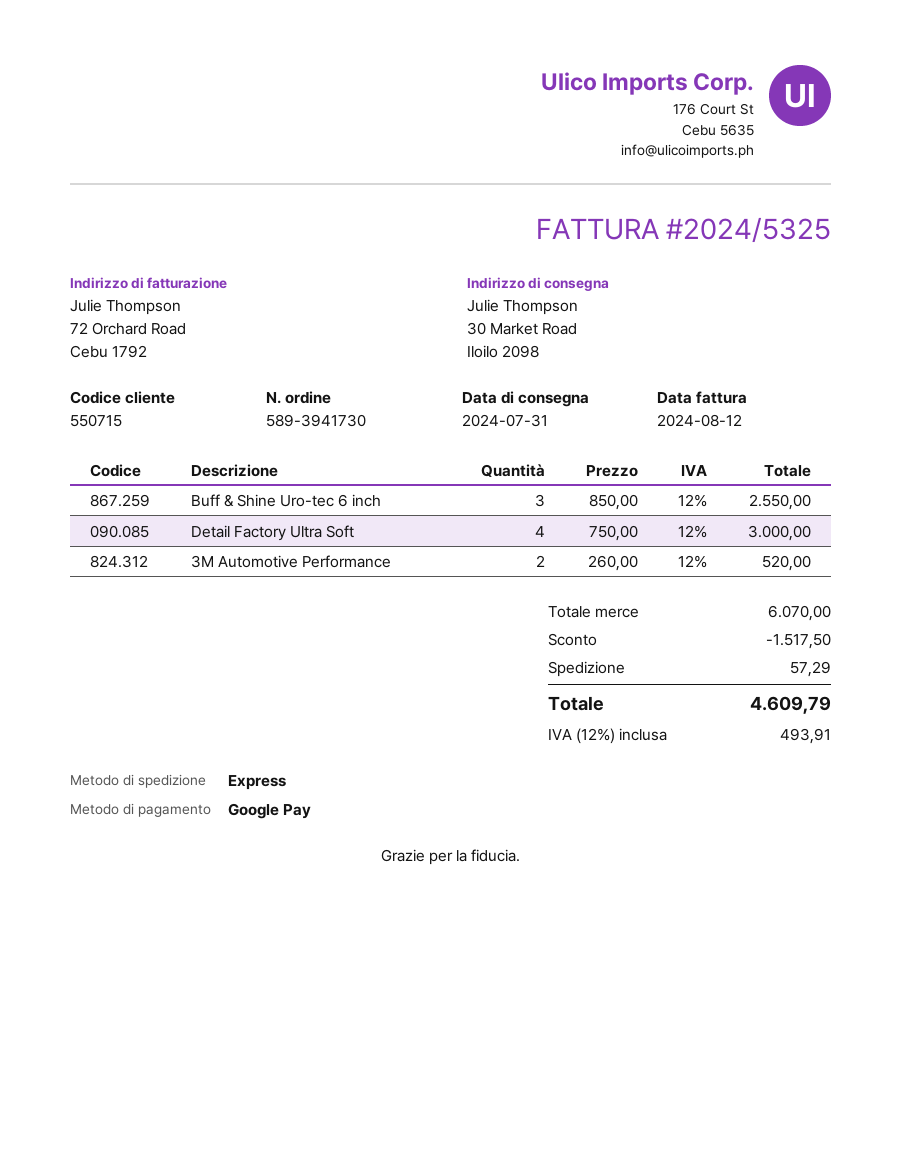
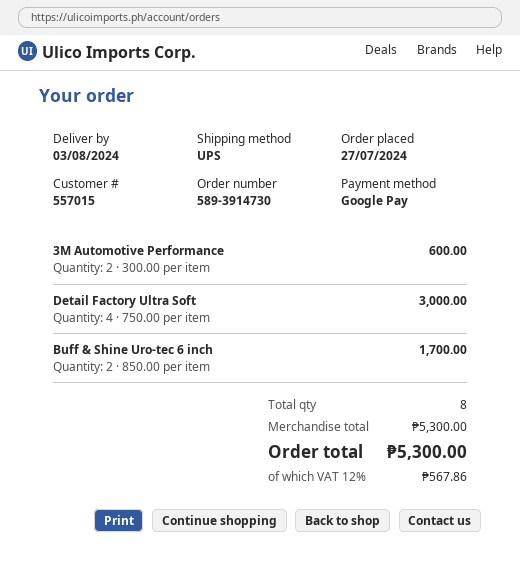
order number: 589-3941730 -> 589-3914730
delivery date: 2024-07-31 -> 2024-08-03
customer number: 550715 -> 557015
shipping method: express -> UPS
Buff & Shine Uro-tec 6 inch: 3 x 850.00 = 2550.00 -> 2 x 850.00 = 1700.00
3M Automotive Performance: 2 x 260.00 = 520.00 -> 2 x 300.00 = 600.00
subtotal: 6070.00 -> 5300.00
discount: 1517.50 -> none
shipping: 57.29 -> none
tax: 12% = 493.91 -> 12% = 567.86
total: 4609.79 -> 5300.00

